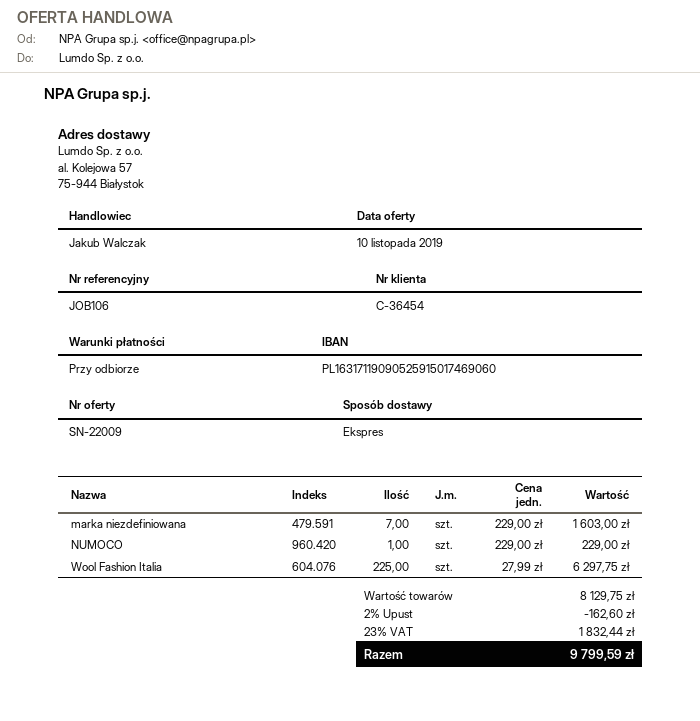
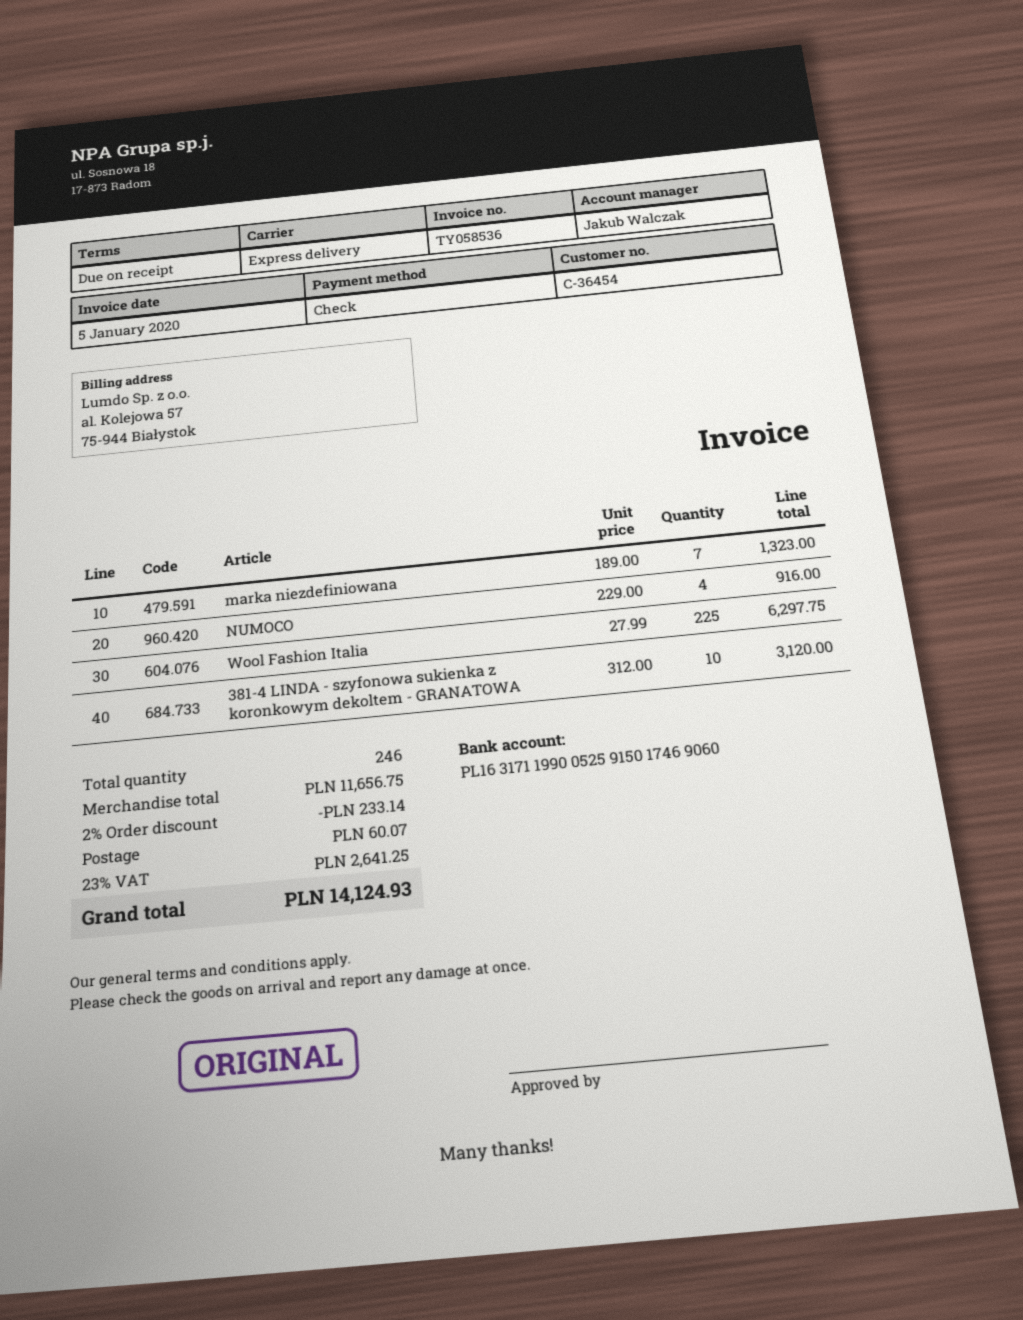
bank account: PL16317119090525915017469060 -> PL16317119900525915017469060
marka niezdefiniowana: 7 x 229.00 = 1603.00 -> 7 x 189.00 = 1323.00
NUMOCO: 1 x 229.00 = 229.00 -> 4 x 229.00 = 916.00
381-4 LINDA - szyfonowa sukienka z koronkowym dekoltem - GRANATOWA: none -> 10 x 312.00 = 3120.00
subtotal: 8129.75 -> 11656.75
discount: 2% = 162.60 -> 2% = 233.14
shipping: none -> 60.07
tax: 23% = 1832.44 -> 23% = 2641.25
total: 9799.59 -> 14124.93

